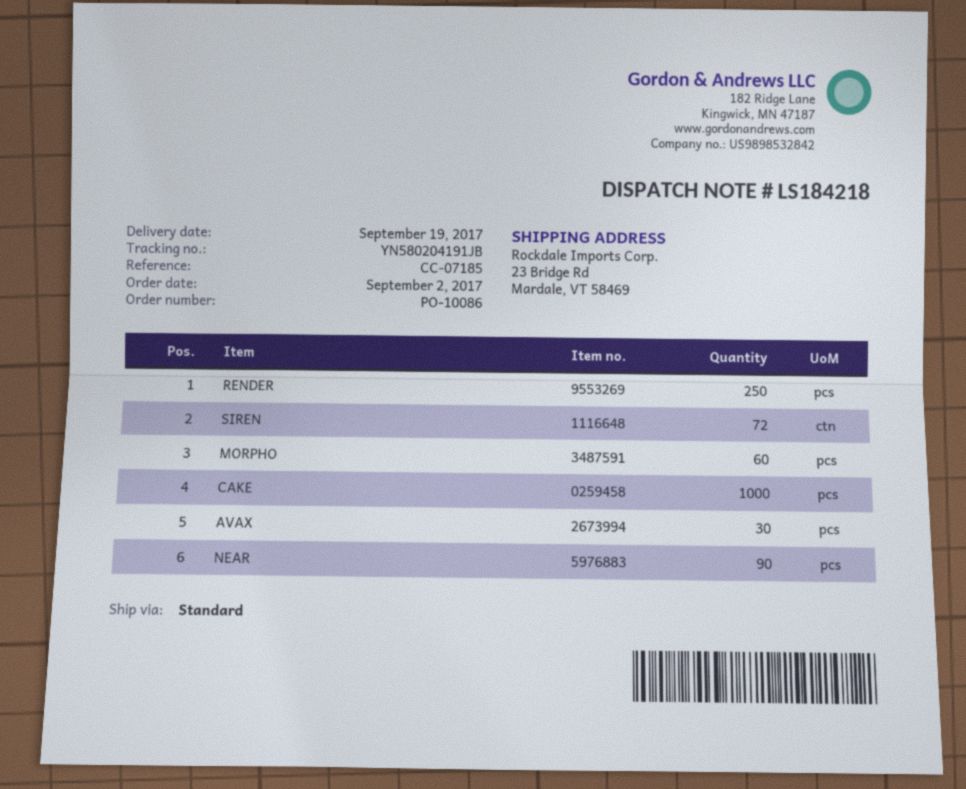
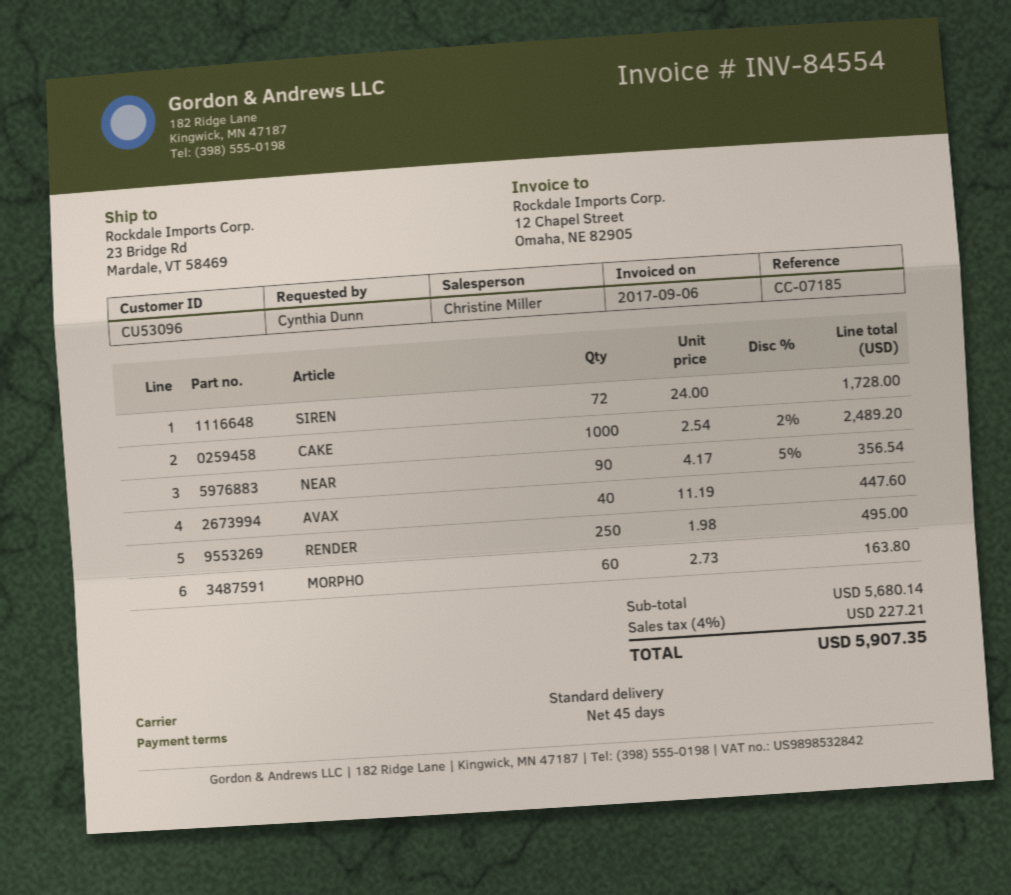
AVAX: 30 -> 40

